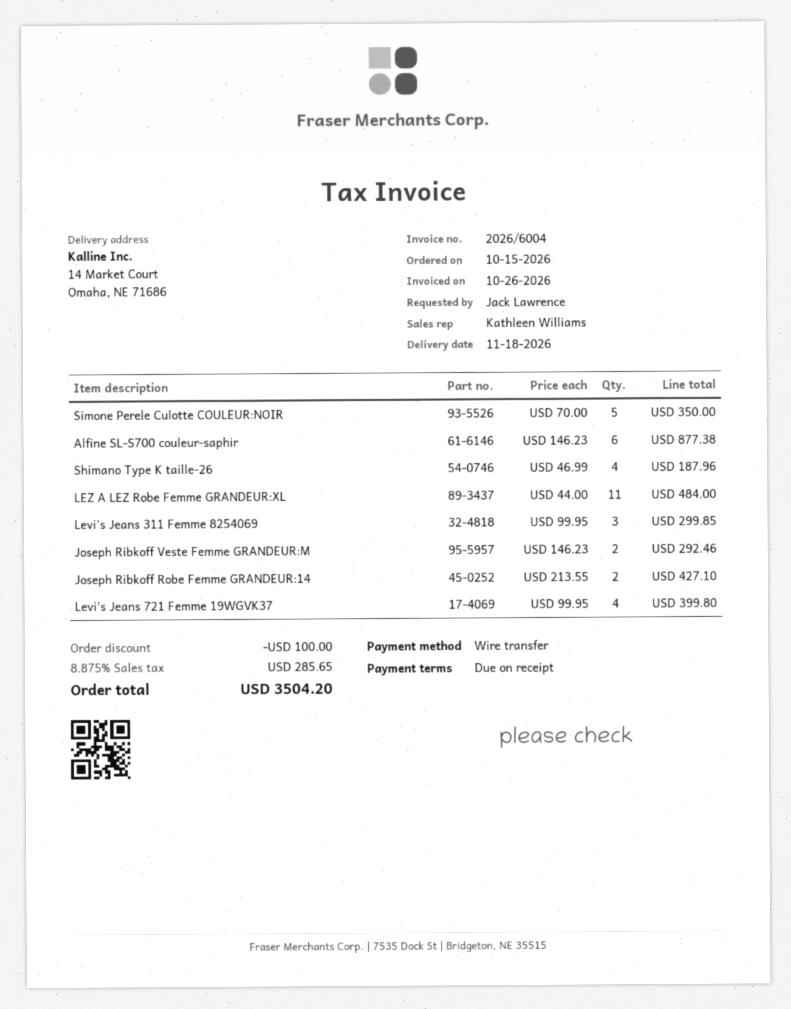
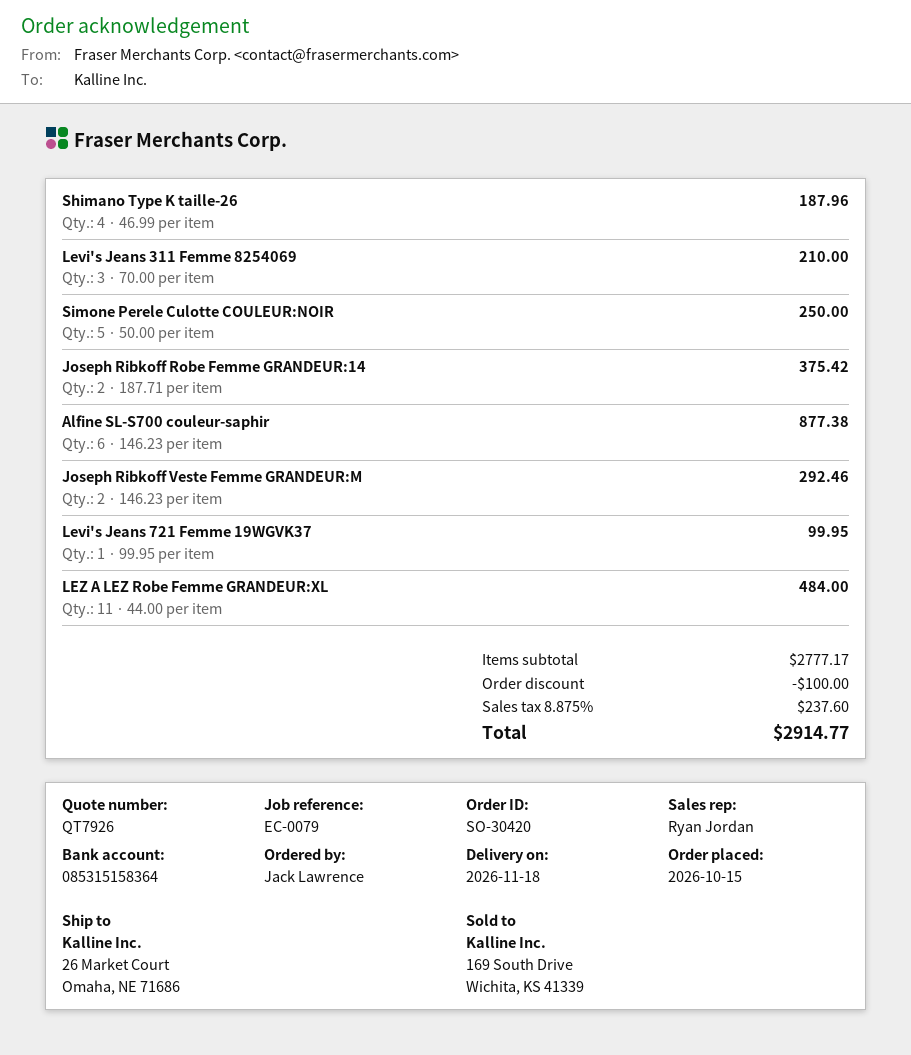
sales rep: Kathleen Williams -> Ryan Jordan
ship to: 14 Market Court, Omaha, NE 71686 -> 26 Market Court, Omaha, NE 71686
Simone Perele Culotte COULEUR:NOIR: 5 x 70.00 = 350.00 -> 5 x 50.00 = 250.00
Levi's Jeans 311 Femme 8254069: 3 x 99.95 = 299.85 -> 3 x 70.00 = 210.00
Joseph Ribkoff Robe Femme GRANDEUR:14: 2 x 213.55 = 427.10 -> 2 x 187.71 = 375.42
Levi's Jeans 721 Femme 19WGVK37: 4 x 99.95 = 399.80 -> 1 x 99.95 = 99.95
tax: 8.875% = 285.65 -> 8.875% = 237.60
total: 3504.20 -> 2914.77

